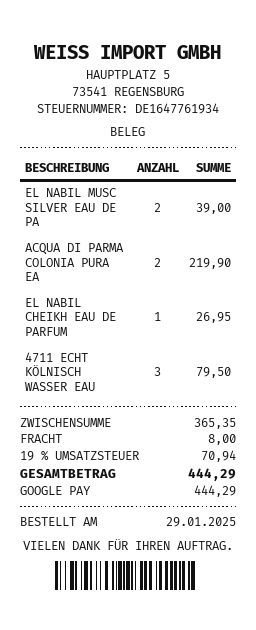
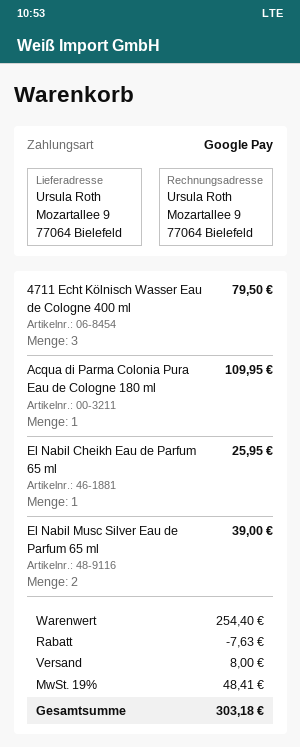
ACQUA DI PARMA COLONIA PURA EA: 2 for 219.90 -> 1 for 109.95
EL NABIL CHEIKH EAU DE PARFUM: 1 for 26.95 -> 1 for 25.95
subtotal: 365.35 -> 254.40
discount: none -> 7.63
tax: 19% = 70.94 -> 19% = 48.41
total: 444.29 -> 303.18

